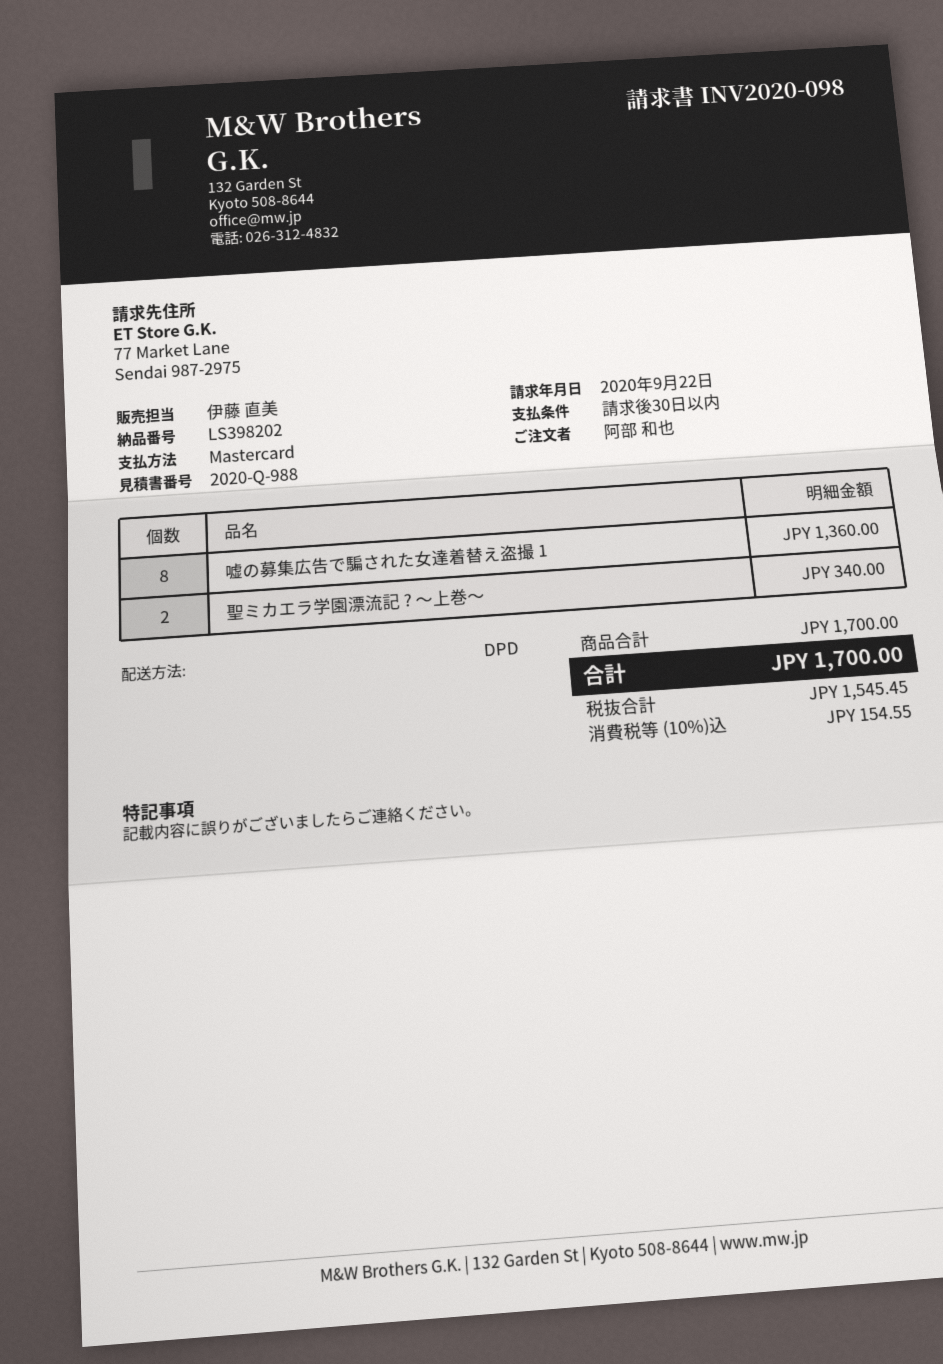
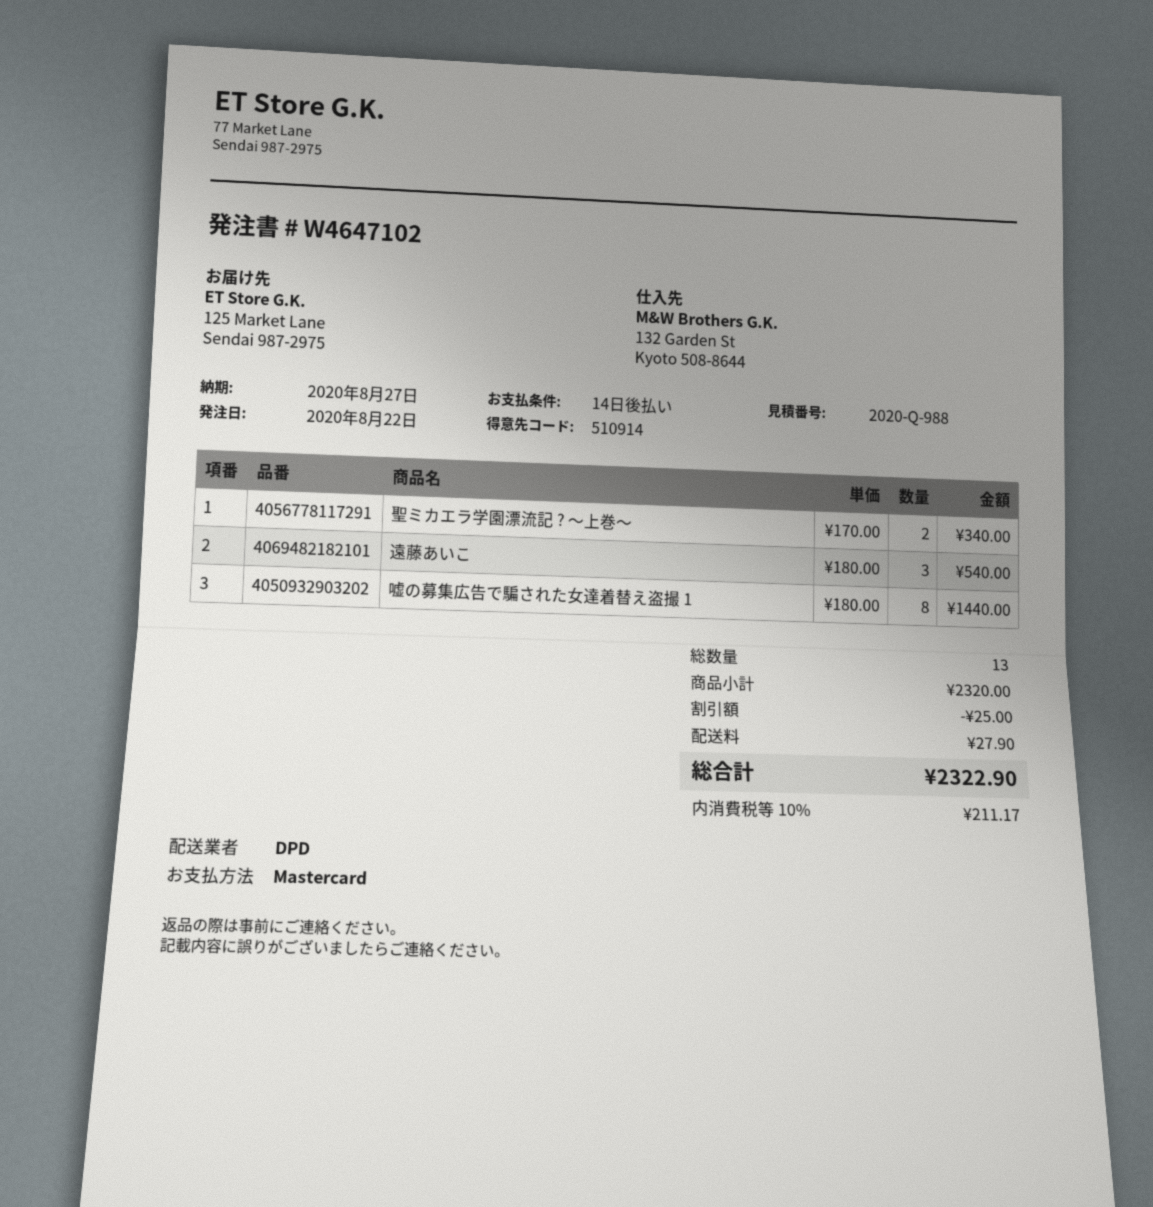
payment terms: 30 days -> 14 days
嘘の募集広告で騙された女達着替え盗撮 1: 8 for 1360.00 -> 8 for 1440.00
遠藤あいこ: none -> 3 for 540.00
subtotal: 1700.00 -> 2320.00
discount: none -> 25.00
shipping: none -> 27.90
tax: 10% = 154.55 -> 10% = 211.17
total: 1700.00 -> 2322.90

